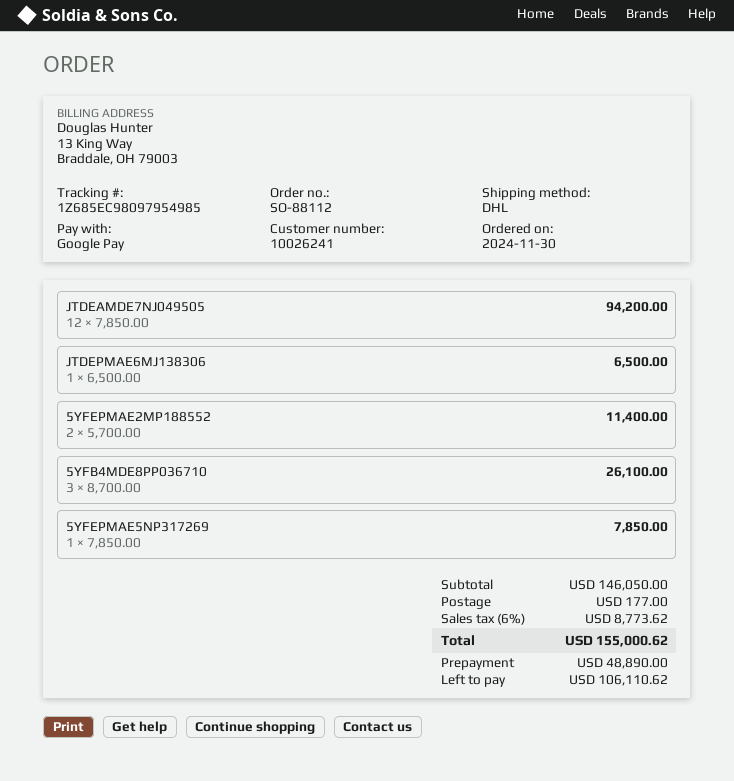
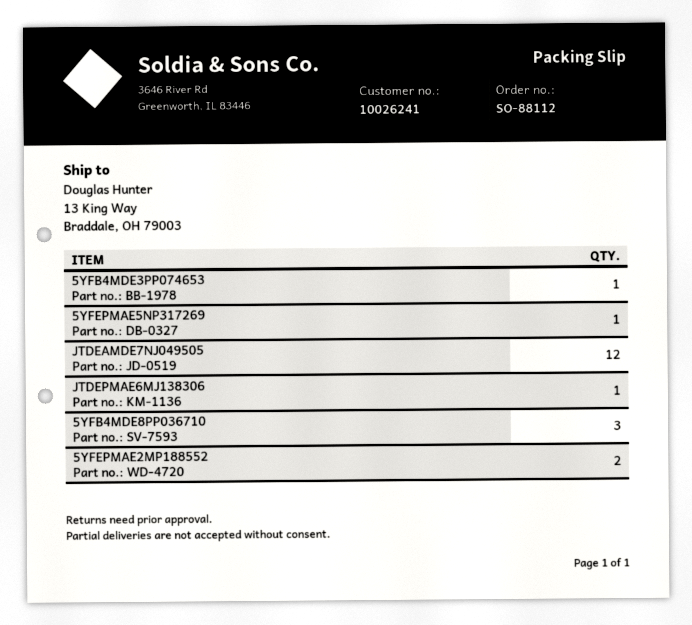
5YFB4MDE3PP074653: none -> 1

